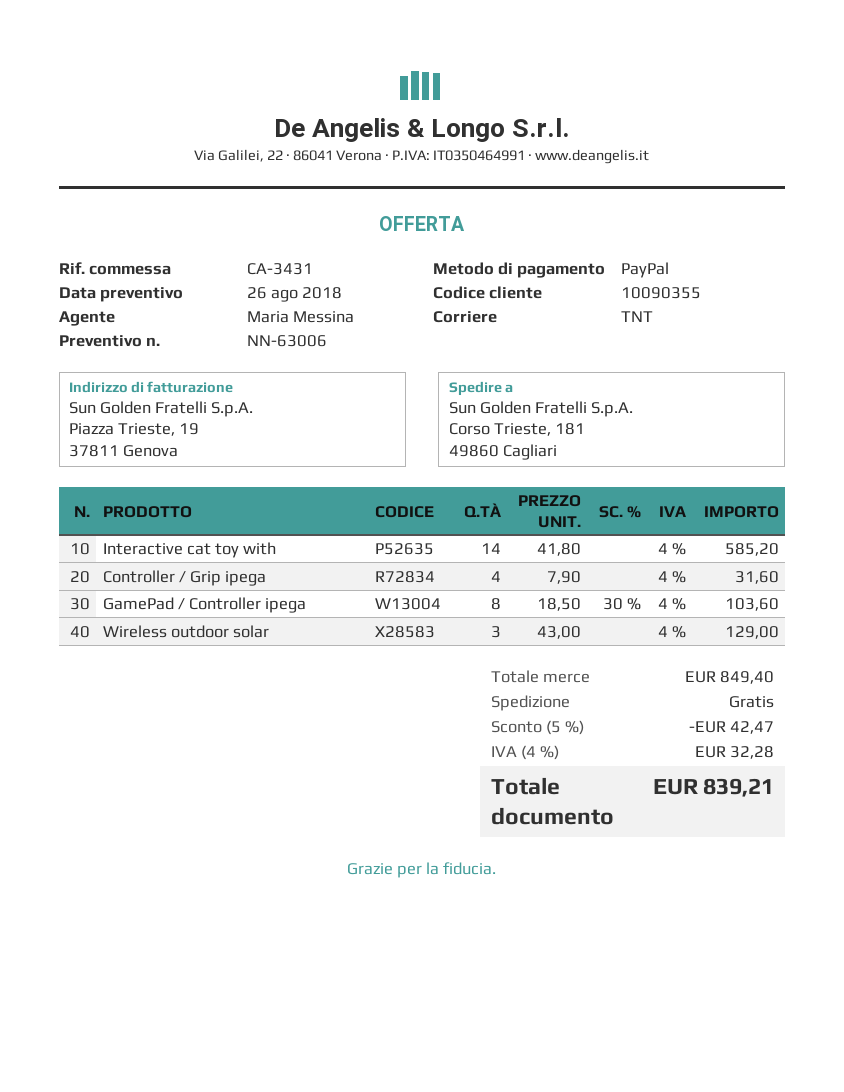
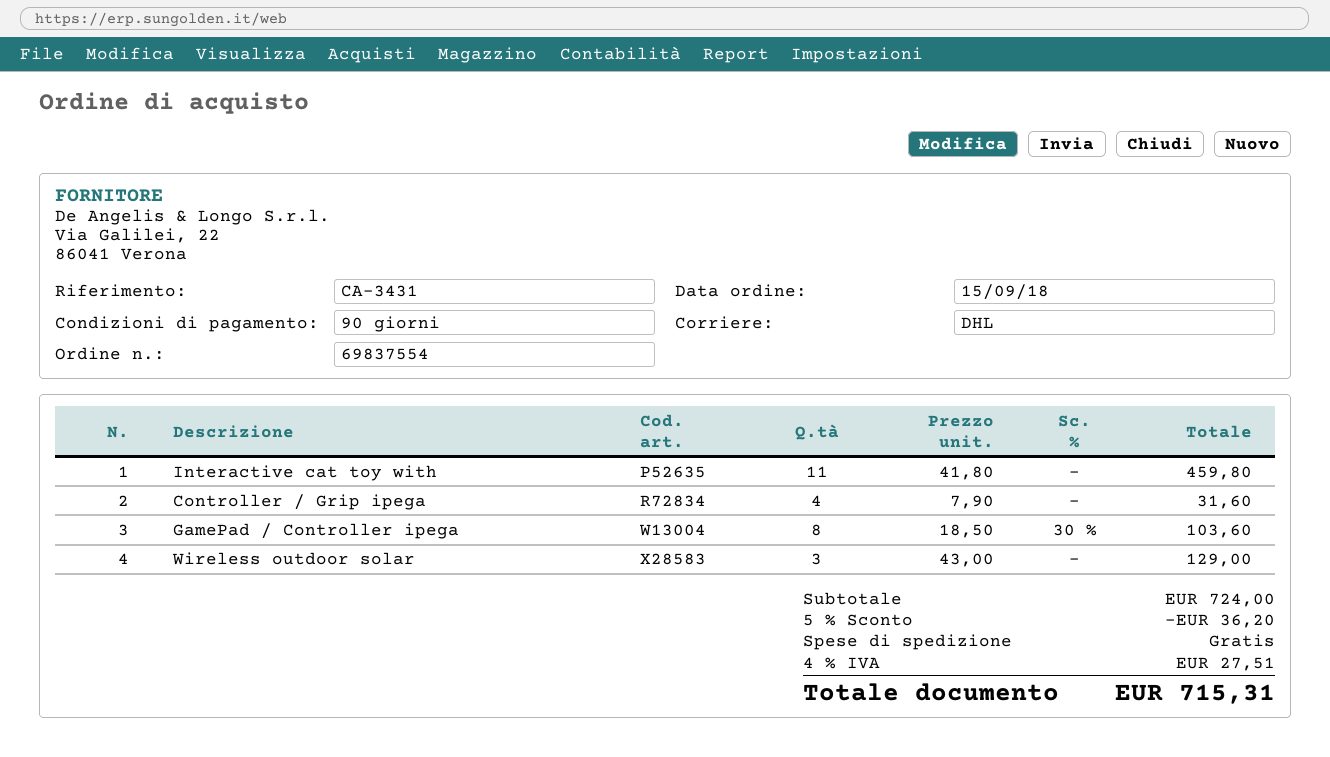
shipping method: TNT -> DHL
Interactive cat toy with: 14 x 41.80 = 585.20 -> 11 x 41.80 = 459.80
subtotal: 849.40 -> 724.00
discount: 5% = 42.47 -> 5% = 36.20
tax: 4% = 32.28 -> 4% = 27.51
total: 839.21 -> 715.31

